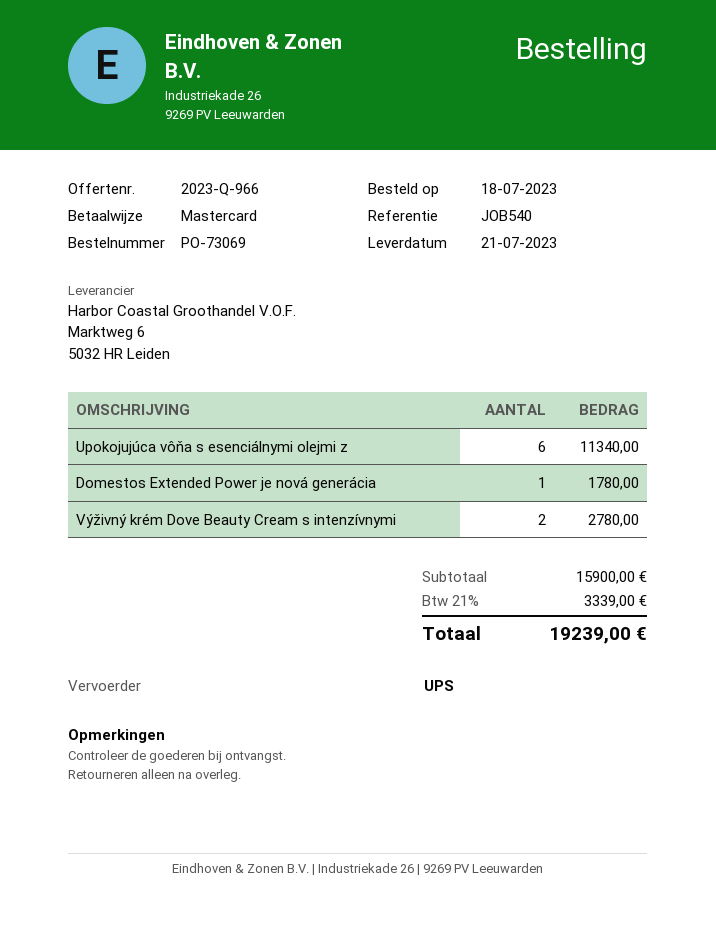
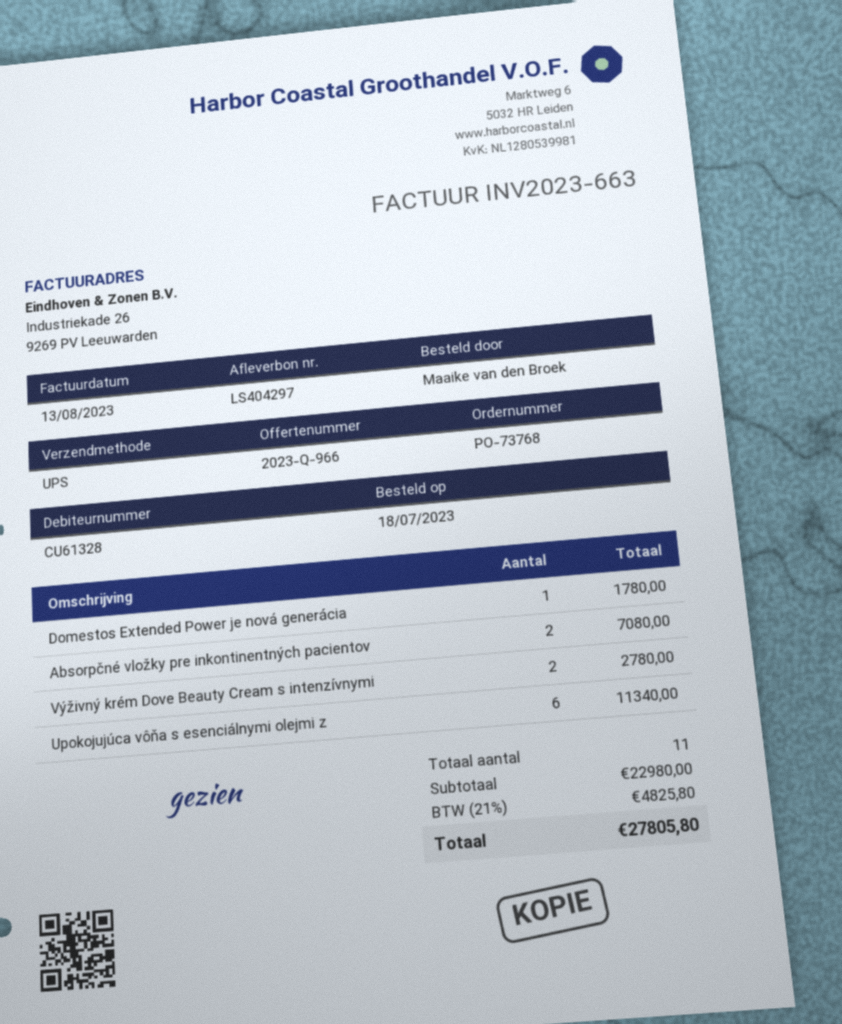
order number: PO-73069 -> PO-73768
Absorpčné vložky pre inkontinentných pacientov: none -> 2 for 7080.00
subtotal: 15900.00 -> 22980.00
tax: 21% = 3339.00 -> 21% = 4825.80
total: 19239.00 -> 27805.80

